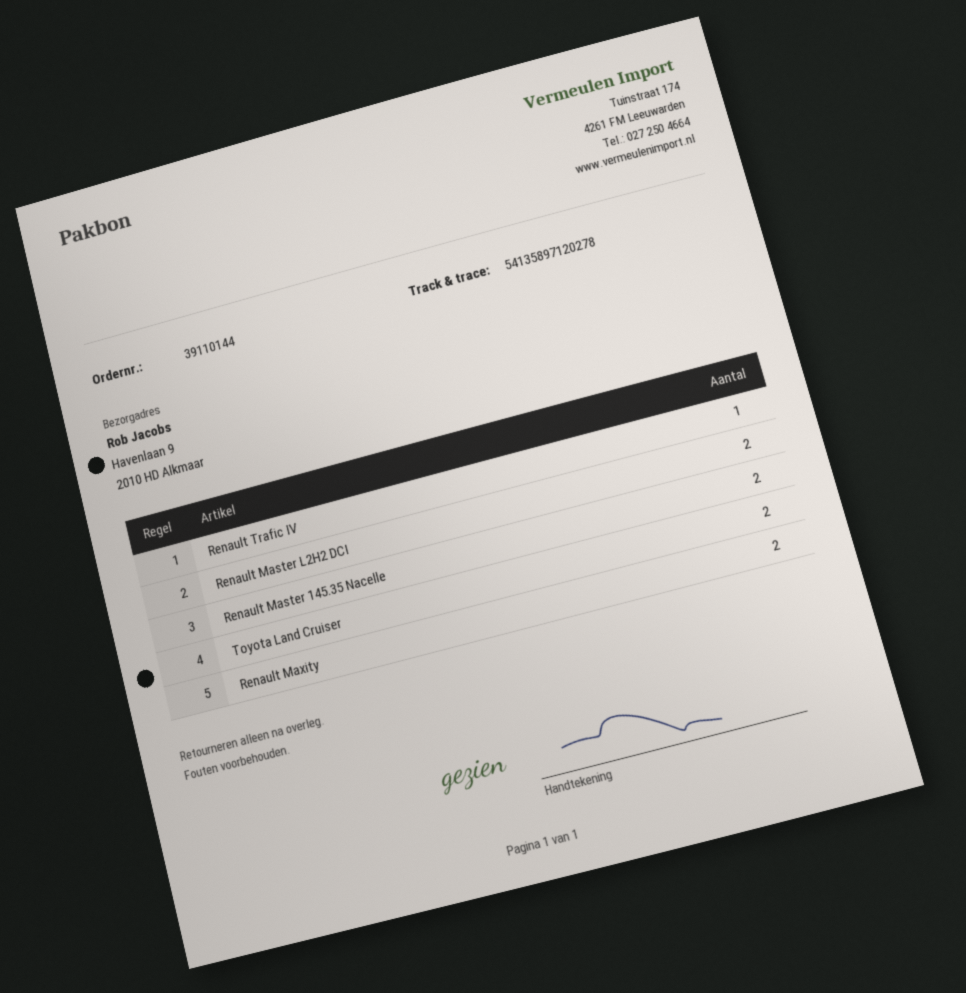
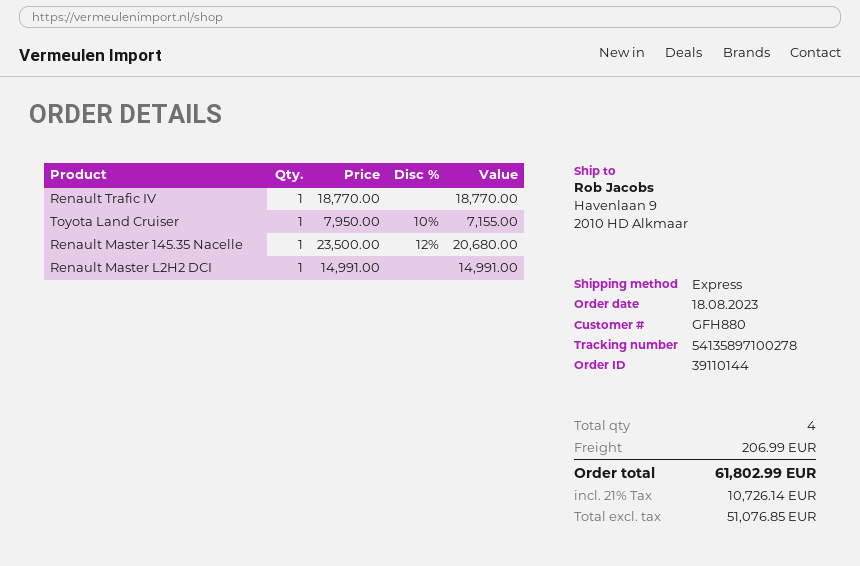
tracking number: 54135897120278 -> 54135897100278
Renault Master L2H2 DCI: 2 -> 1
Renault Master 145.35 Nacelle: 2 -> 1
Toyota Land Cruiser: 2 -> 1
Renault Maxity: 2 -> none

